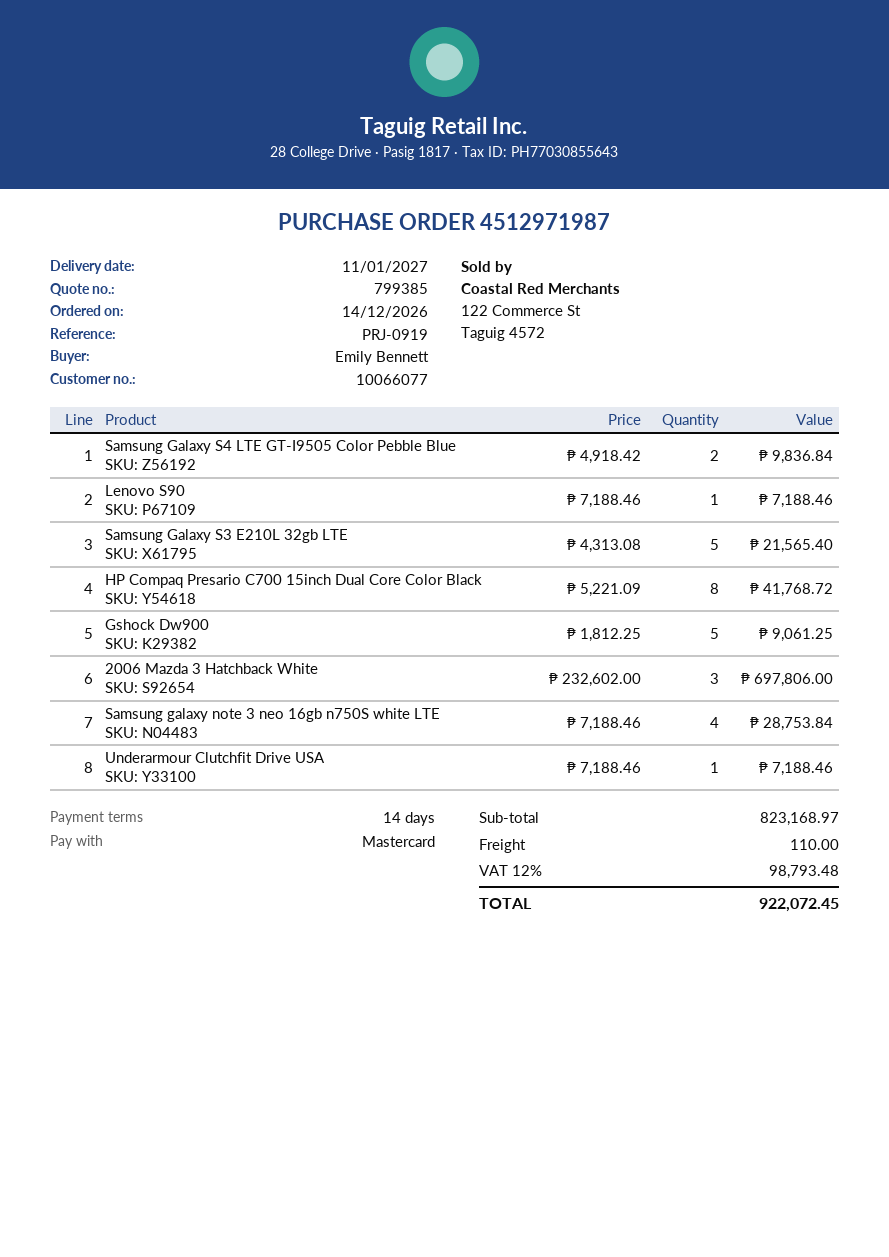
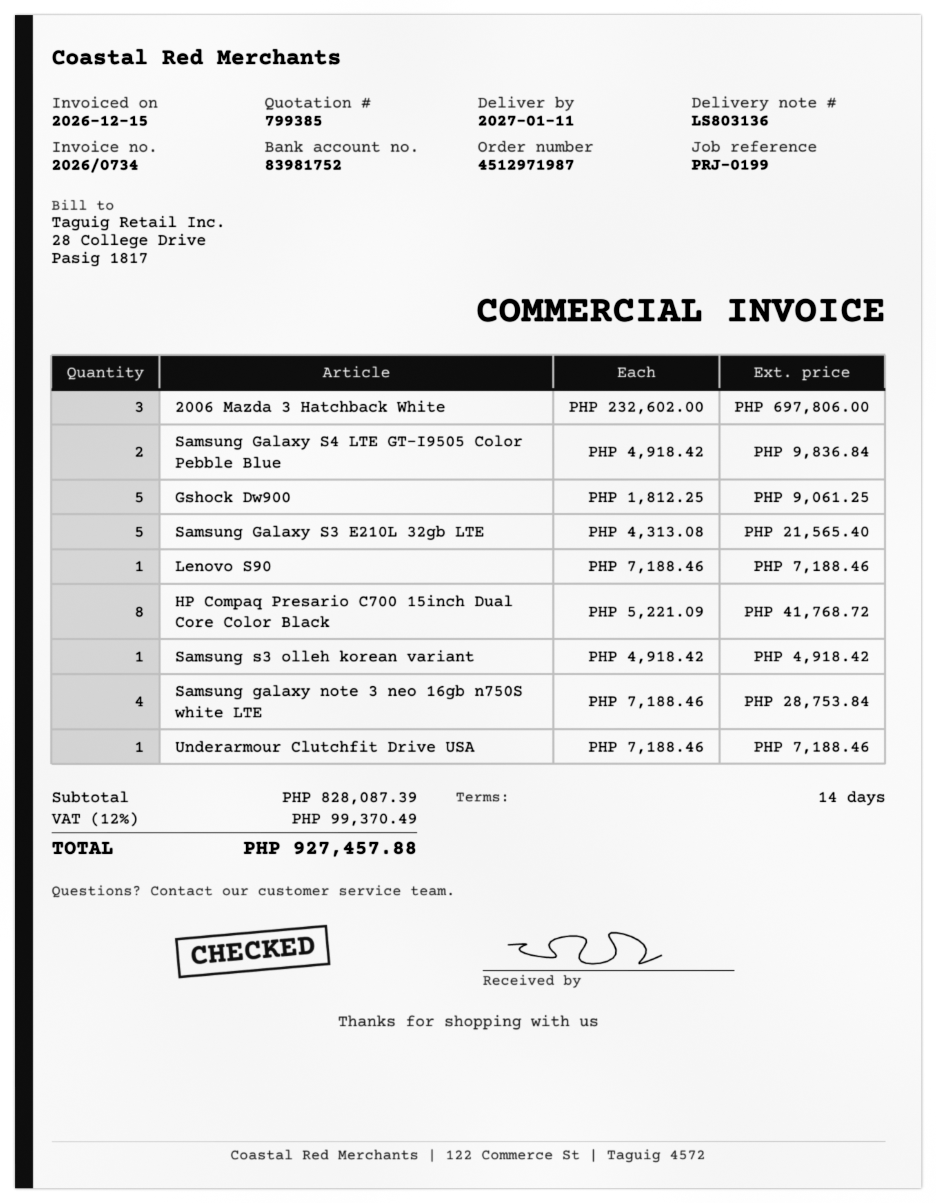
reference: PRJ-0919 -> PRJ-0199
Samsung s3 olleh korean variant: none -> 1 x 4918.42 = 4918.42
subtotal: 823168.97 -> 828087.39
shipping: 110.00 -> none
tax: 12% = 98793.48 -> 12% = 99370.49
total: 922072.45 -> 927457.88

